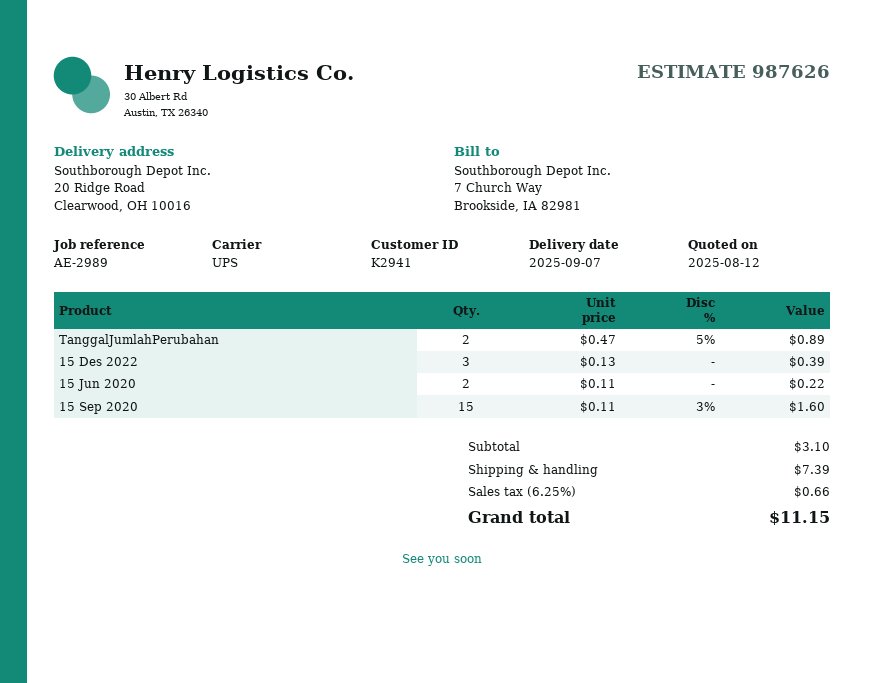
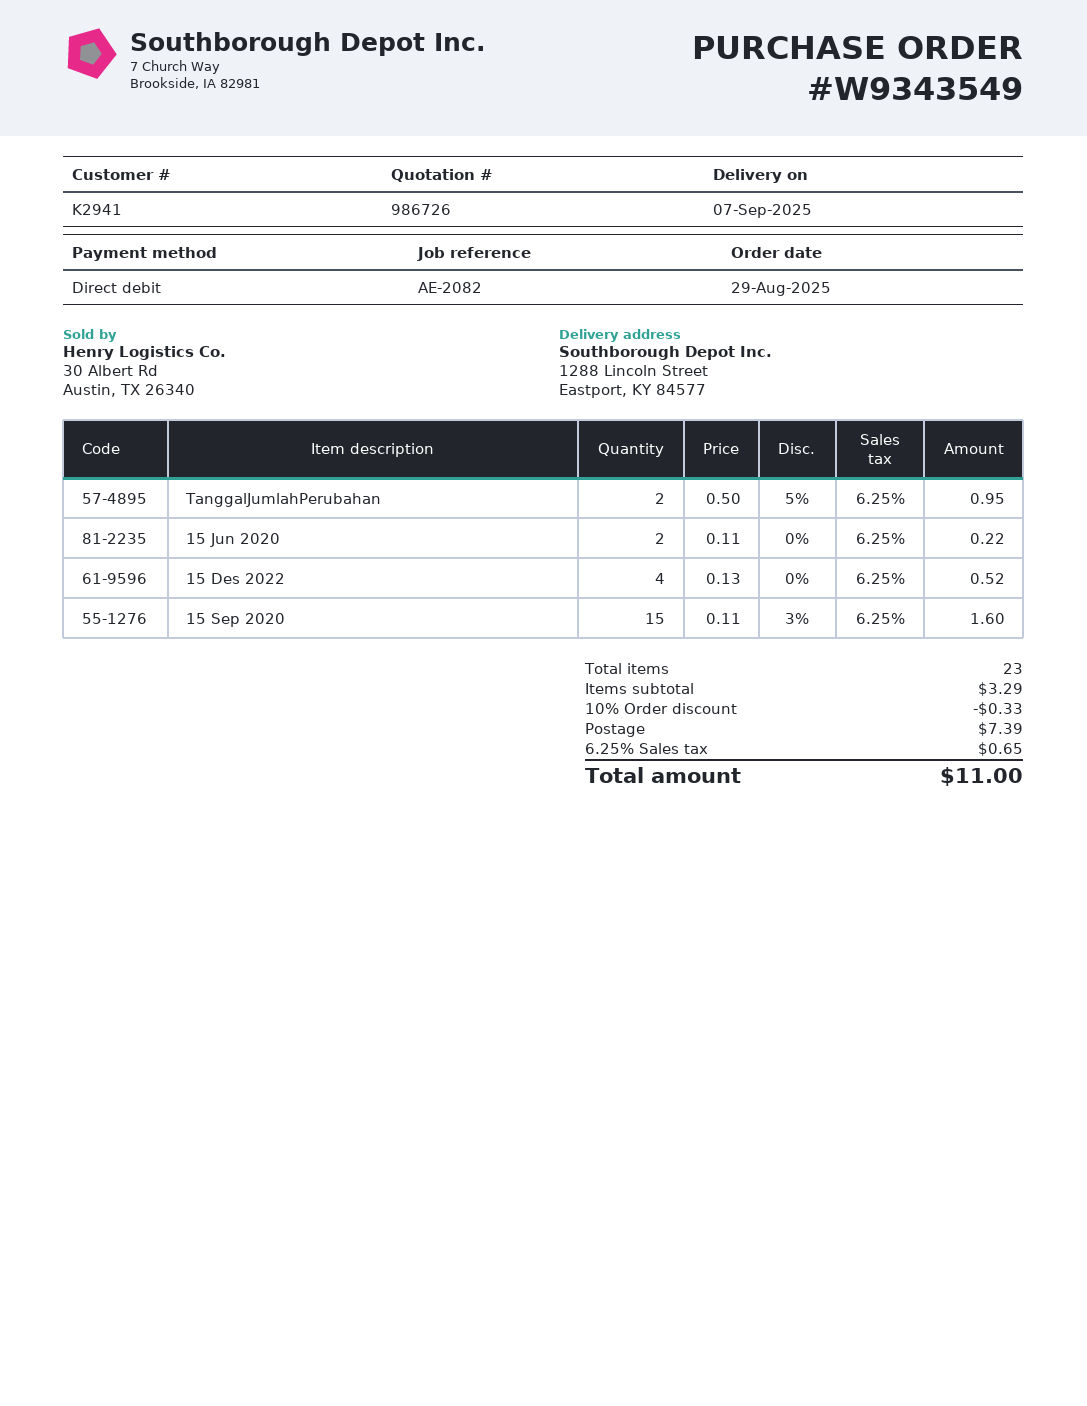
quote number: 987626 -> 986726
reference: AE-2989 -> AE-2082
ship to: 20 Ridge Road, Clearwood, OH 10016 -> 1288 Lincoln Street, Eastport, KY 84577
TanggalJumlahPerubahan: 2 x 0.47 - 5% = 0.89 -> 2 x 0.50 - 5% = 0.95
15 Des 2022: 3 x 0.13 = 0.39 -> 4 x 0.13 = 0.52
subtotal: 3.10 -> 3.29
discount: none -> 10% = 0.33
tax: 6.25% = 0.66 -> 6.25% = 0.65
total: 11.15 -> 11.00

